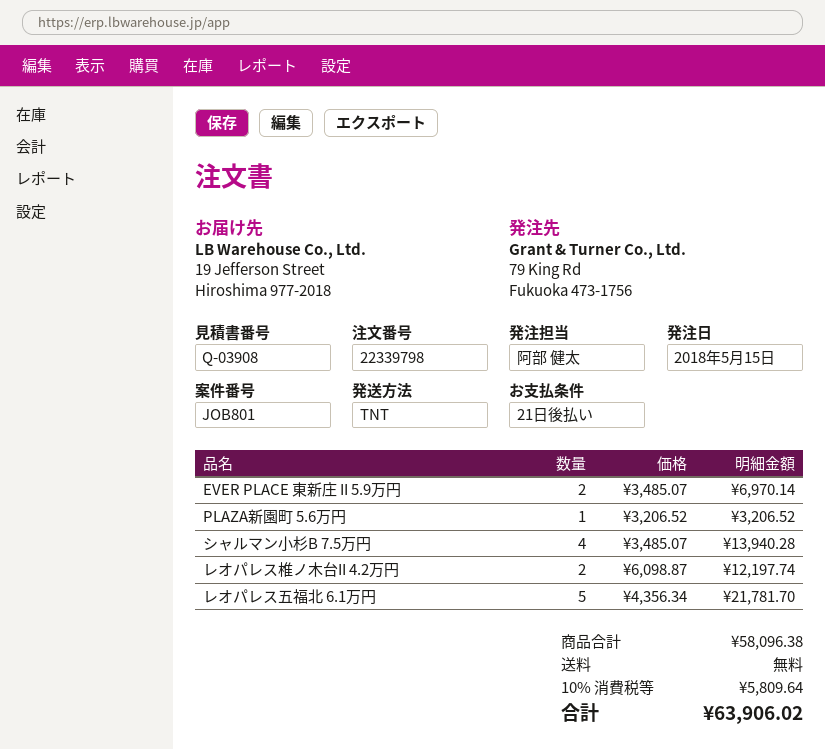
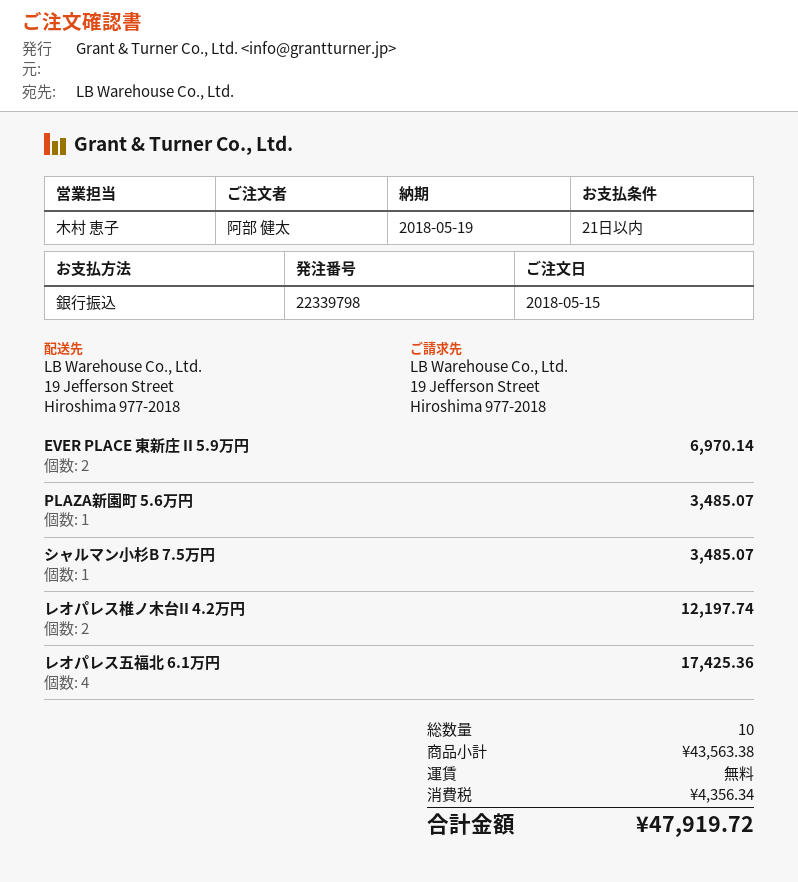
PLAZA新園町 5.6万円: 1 for 3206.52 -> 1 for 3485.07
シャルマン小杉B 7.5万円: 4 for 13940.28 -> 1 for 3485.07
レオパレス五福北 6.1万円: 5 for 21781.70 -> 4 for 17425.36
subtotal: 58096.38 -> 43563.38
tax: 5809.64 -> 4356.34
total: 63906.02 -> 47919.72

